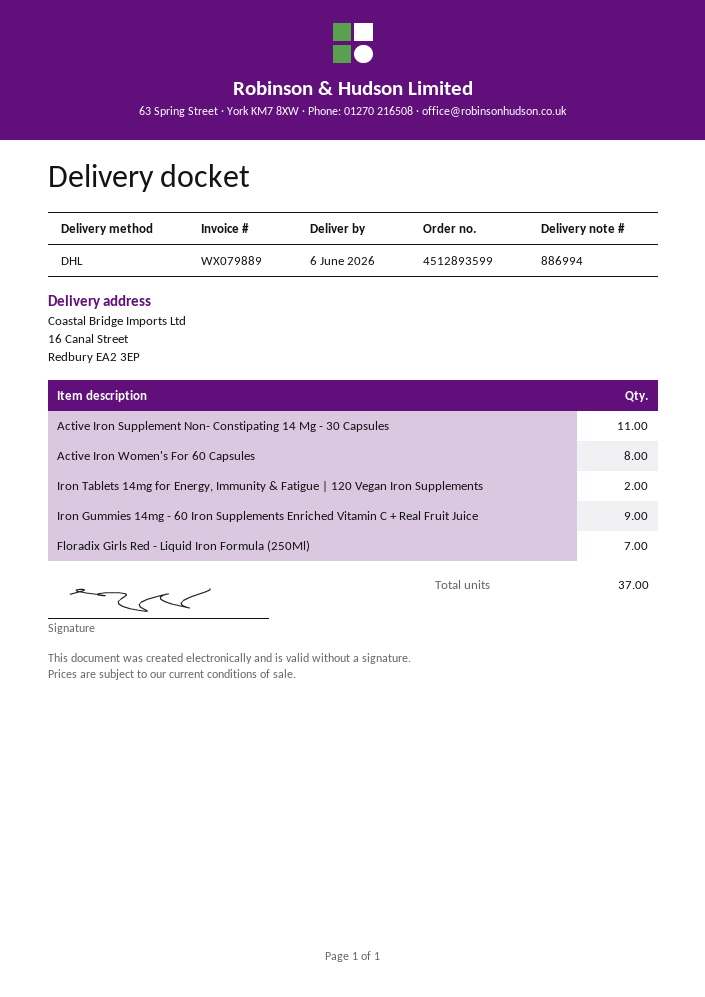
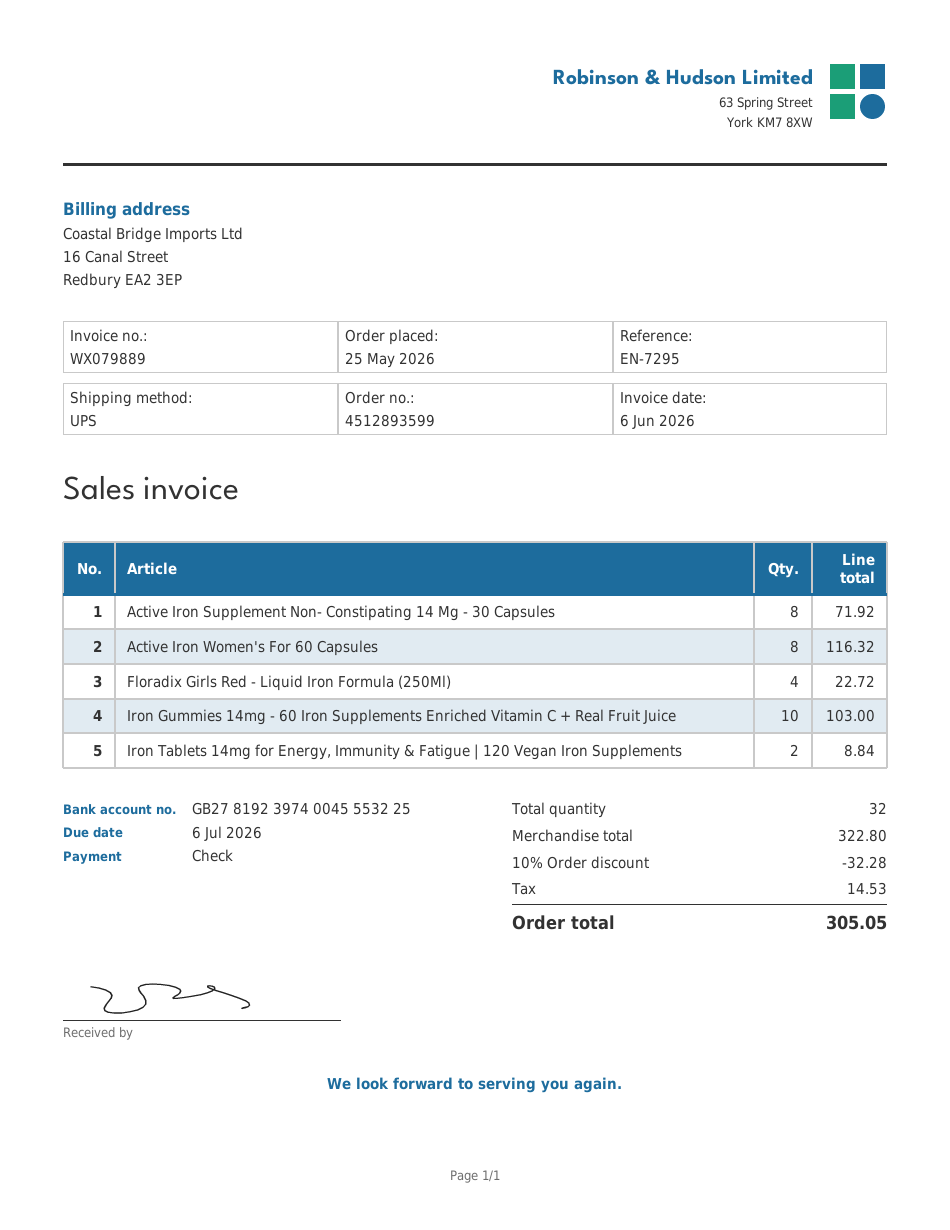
shipping method: DHL -> UPS
Active Iron Supplement Non- Constipating 14 Mg - 30 Capsules: 11 -> 8
Iron Gummies 14mg - 60 Iron Supplements Enriched Vitamin C + Real Fruit Juice: 9 -> 10
Floradix Girls Red - Liquid Iron Formula (250Ml): 7 -> 4
total quantity: 37 -> 32

